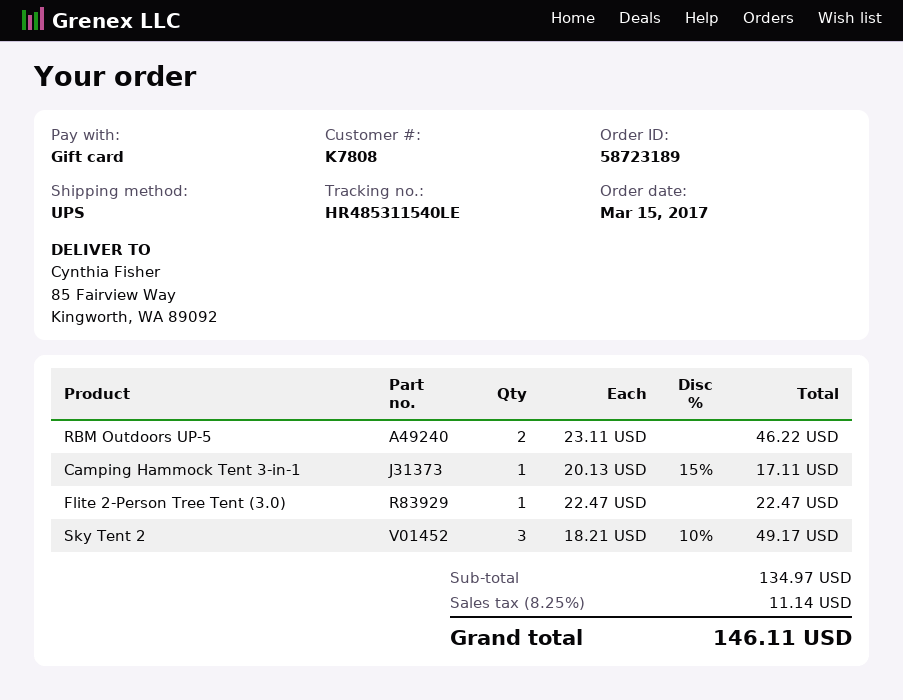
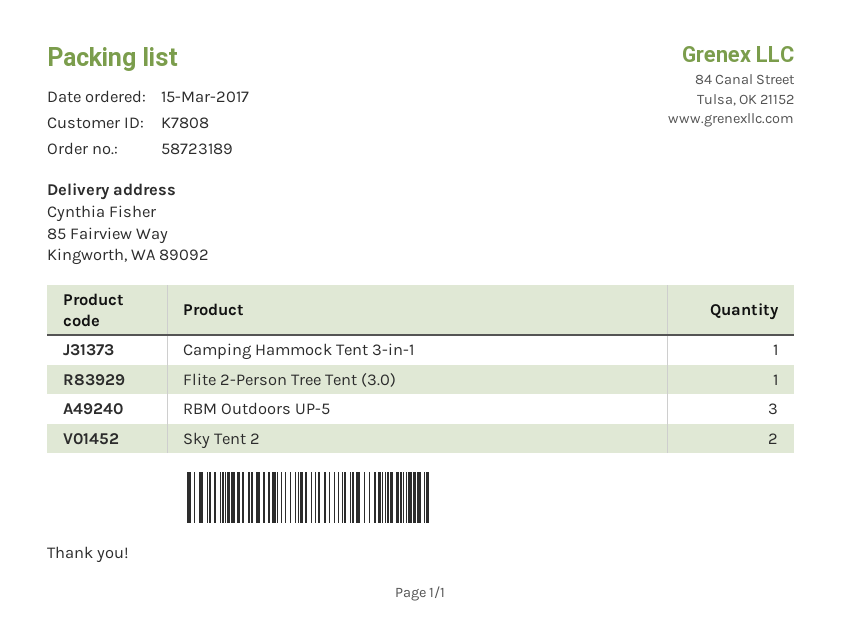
RBM Outdoors UP-5: 2 -> 3
Sky Tent 2: 3 -> 2

